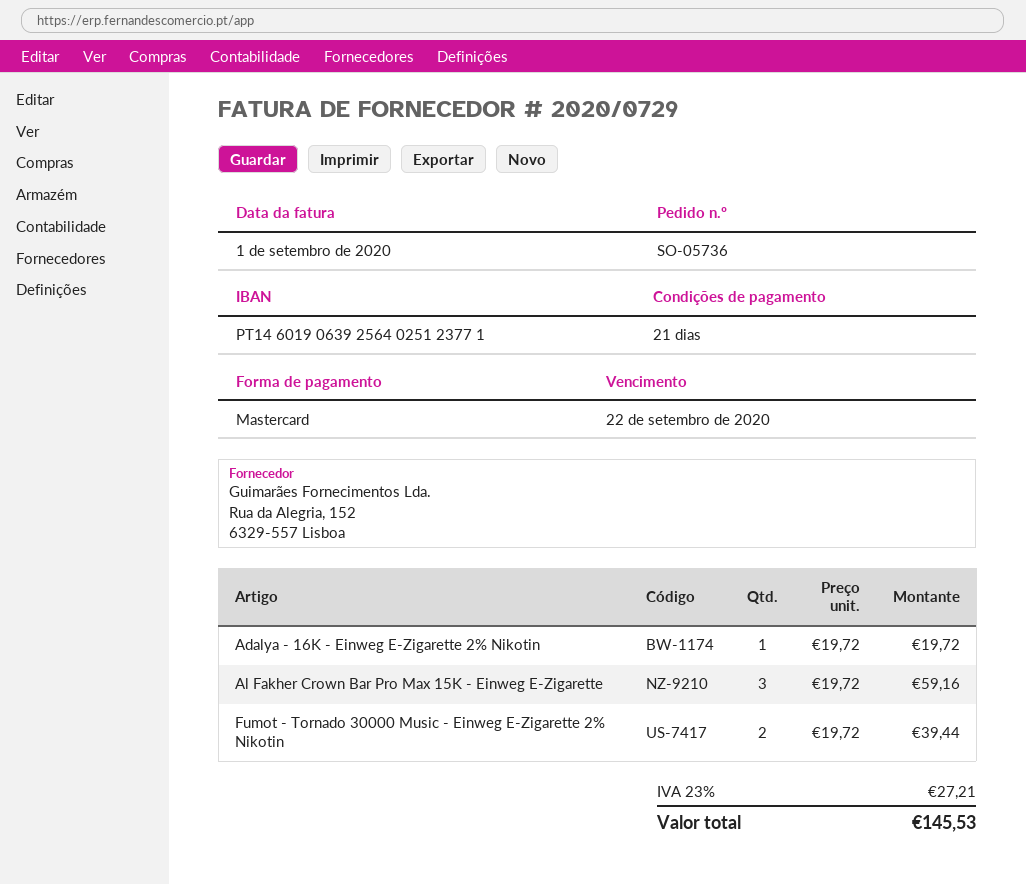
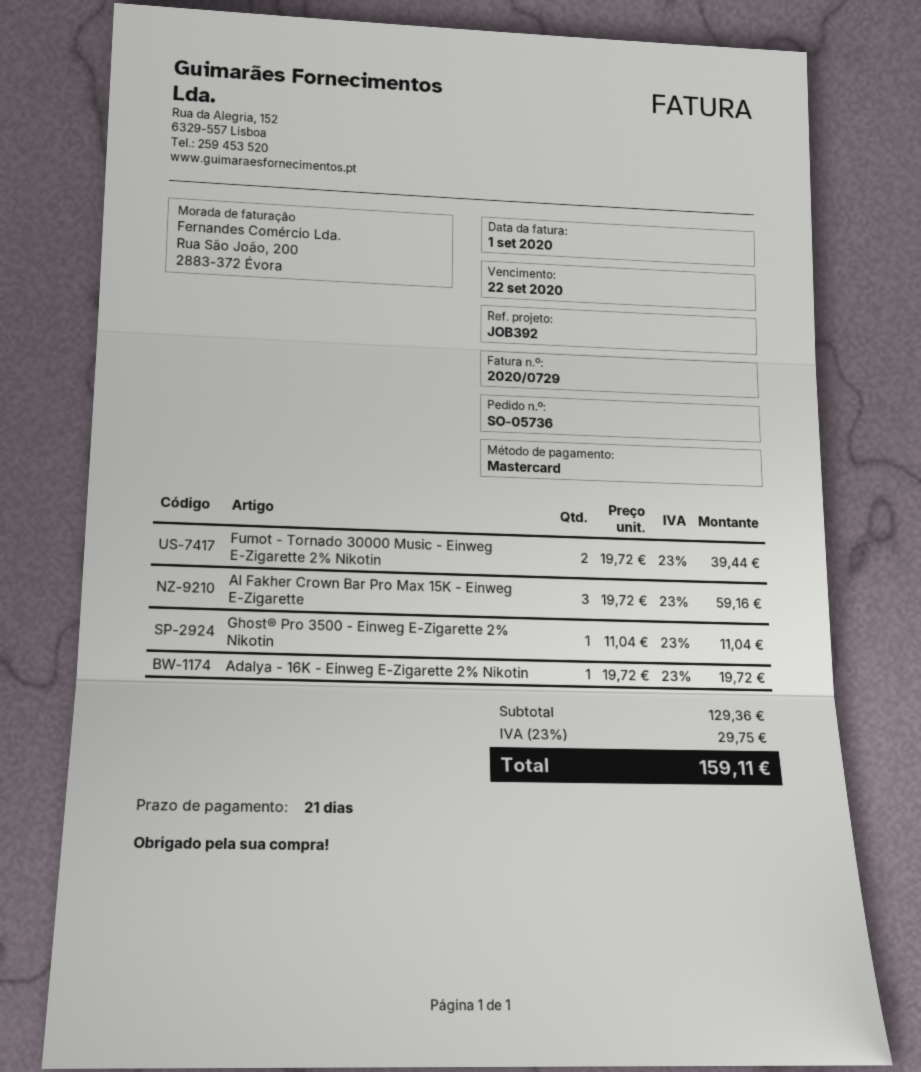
Ghost® Pro 3500 - Einweg E-Zigarette 2% Nikotin: none -> 1 x 11.04 = 11.04
tax: 23% = 27.21 -> 23% = 29.75
total: 145.53 -> 159.11

